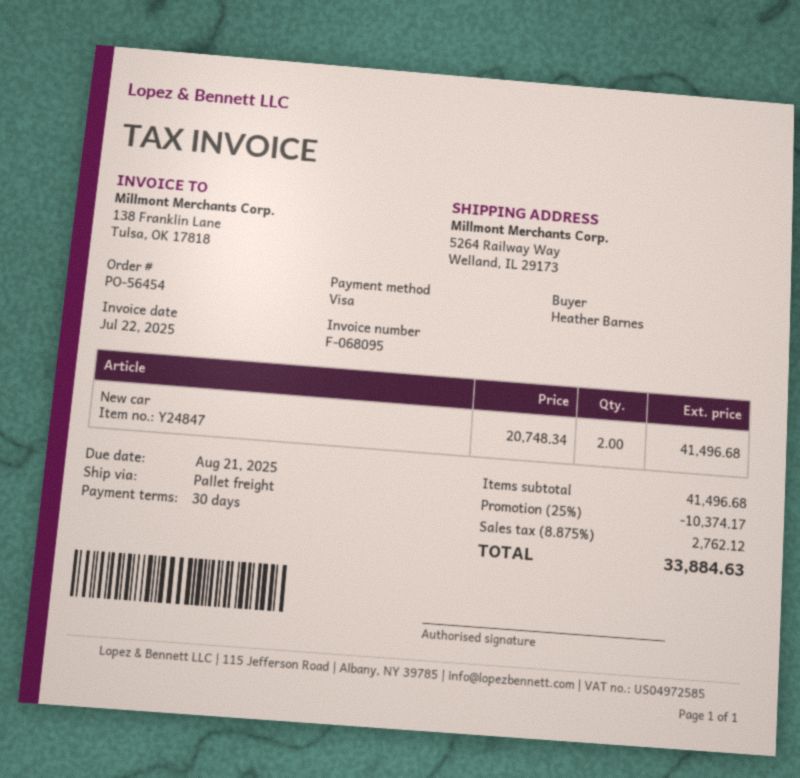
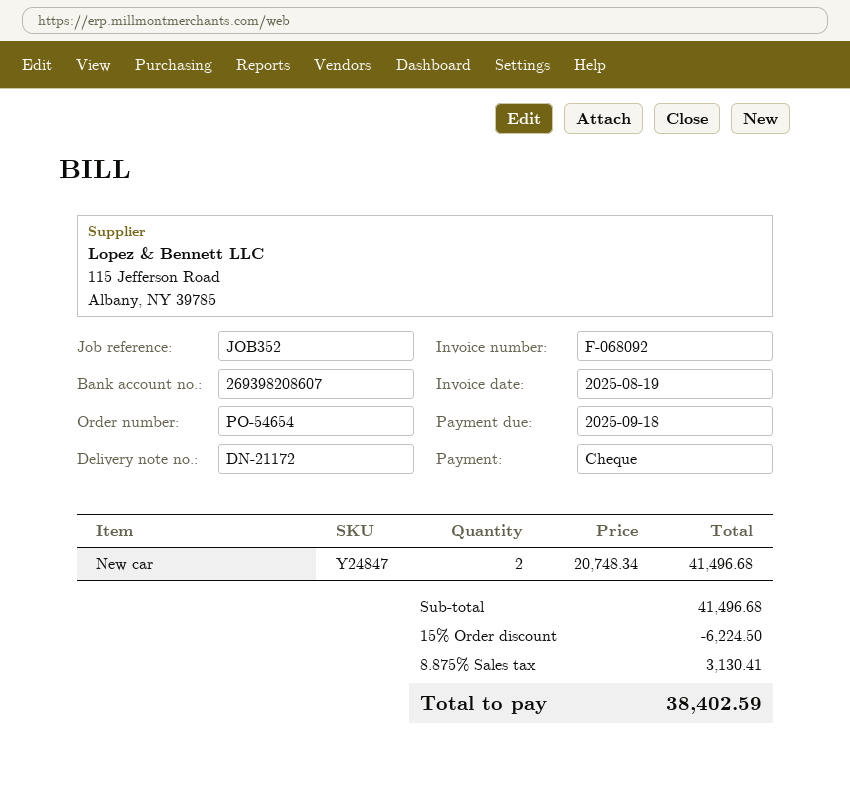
order number: PO-56454 -> PO-54654
invoice number: F-068095 -> F-068092
invoice date: 2025-07-22 -> 2025-08-19
due date: 2025-08-21 -> 2025-09-18
payment method: Visa -> cheque
discount: 25% = 10374.17 -> 15% = 6224.50
tax: 8.875% = 2762.12 -> 8.875% = 3130.41
total: 33884.63 -> 38402.59

